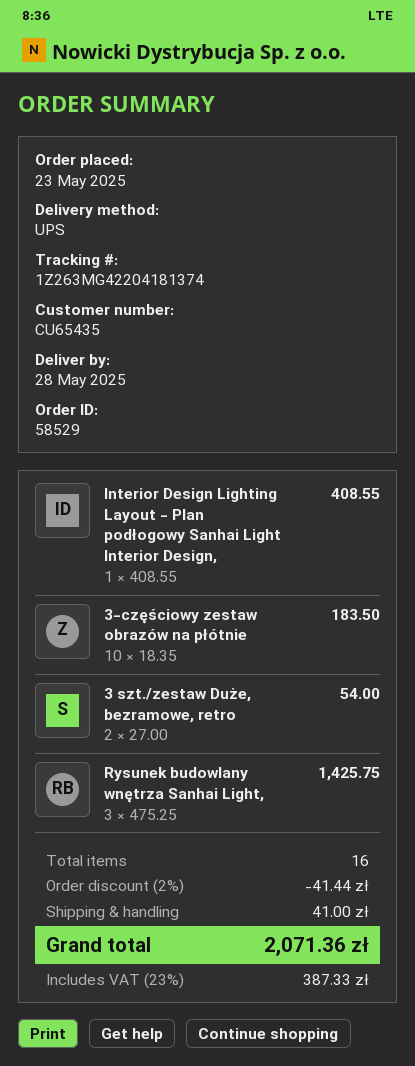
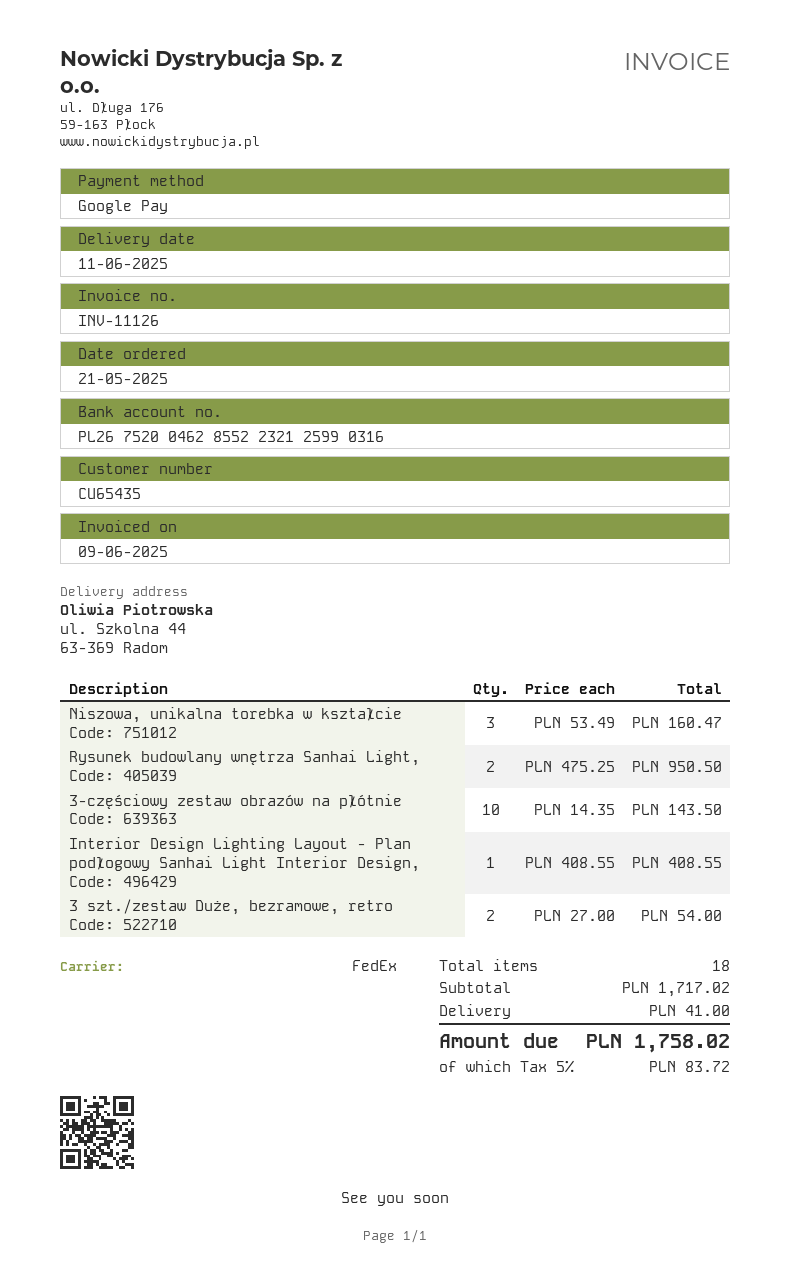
order date: 2025-05-23 -> 2025-05-21
delivery date: 2025-05-28 -> 2025-06-11
shipping method: UPS -> FedEx
3-częściowy zestaw obrazów na płótnie: 10 x 18.35 = 183.50 -> 10 x 14.35 = 143.50
Rysunek budowlany wnętrza Sanhai Light,: 3 x 475.25 = 1425.75 -> 2 x 475.25 = 950.50
Niszowa, unikalna torebka w kształcie: none -> 3 x 53.49 = 160.47
total quantity: 16 -> 18
discount: 2% = 41.44 -> none
tax: 23% = 387.33 -> 5% = 83.72
total: 2071.36 -> 1758.02

